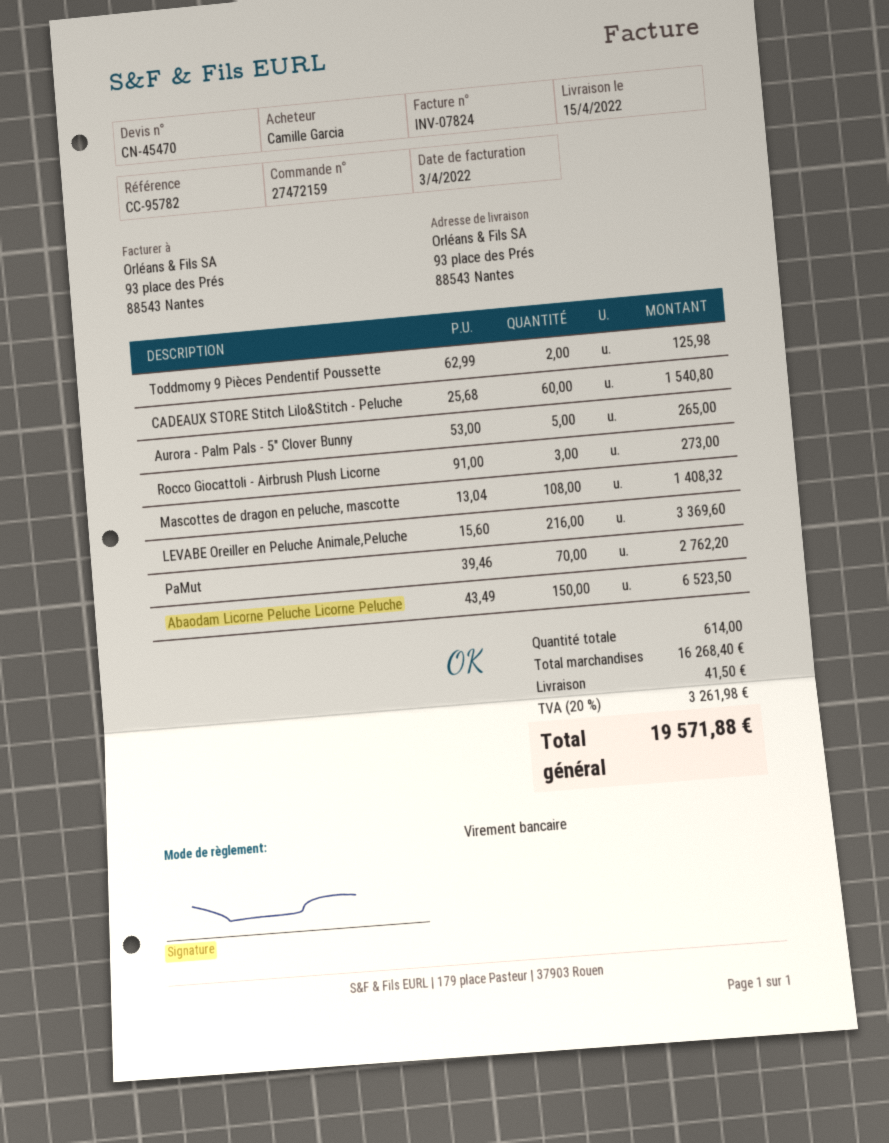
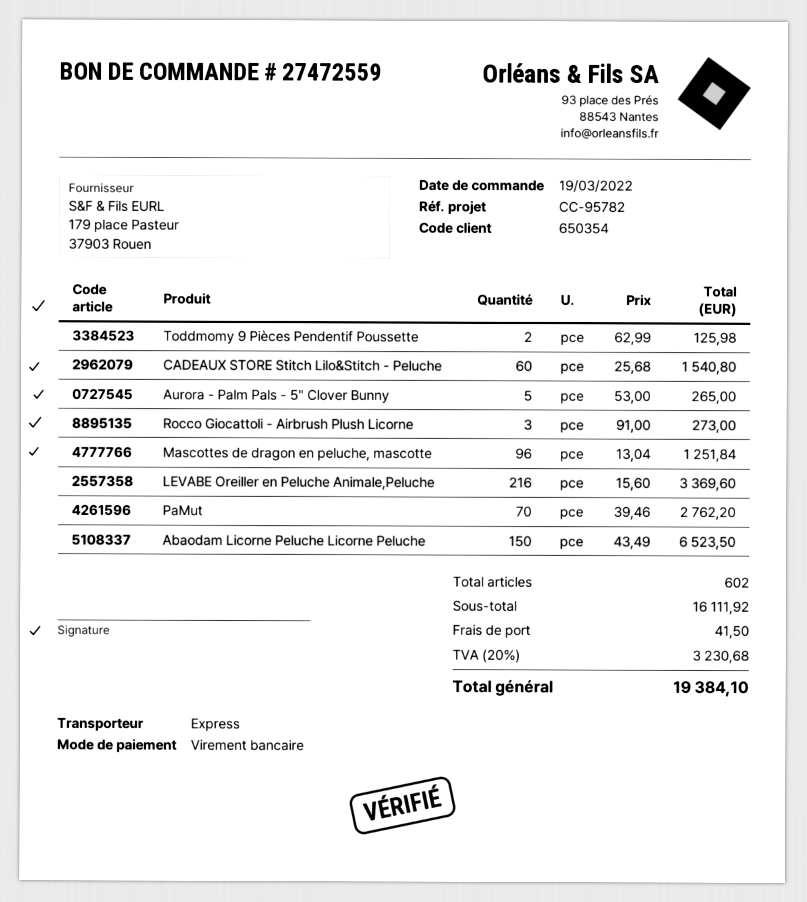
order number: 27472159 -> 27472559
Mascottes de dragon en peluche, mascotte: 108 x 13.04 = 1408.32 -> 96 x 13.04 = 1251.84
total quantity: 614 -> 602
subtotal: 16268.40 -> 16111.92
tax: 20% = 3261.98 -> 20% = 3230.68
total: 19571.88 -> 19384.10

